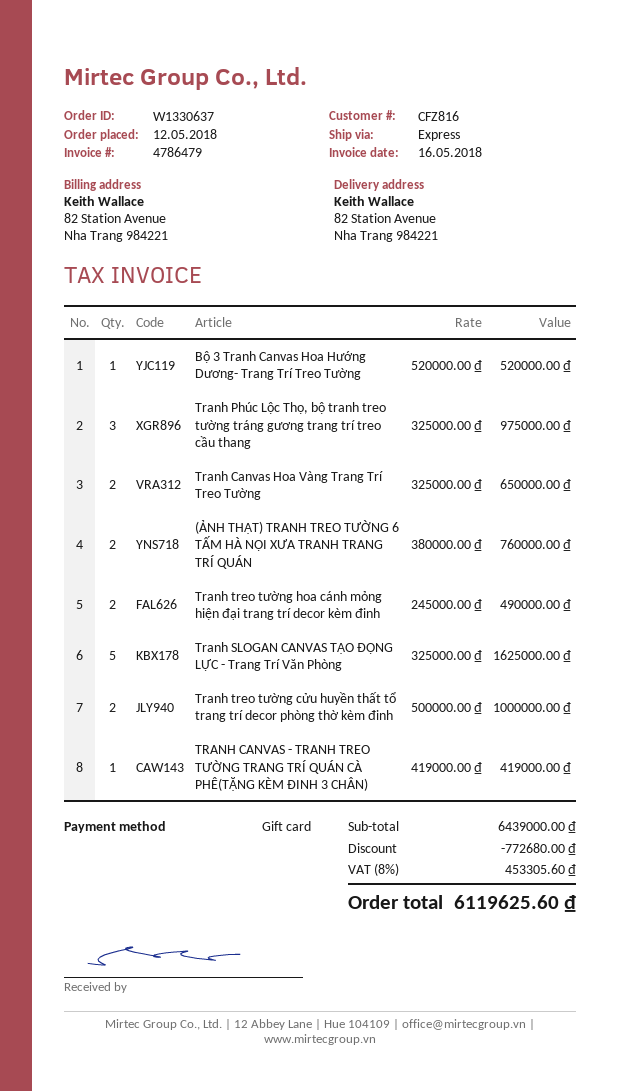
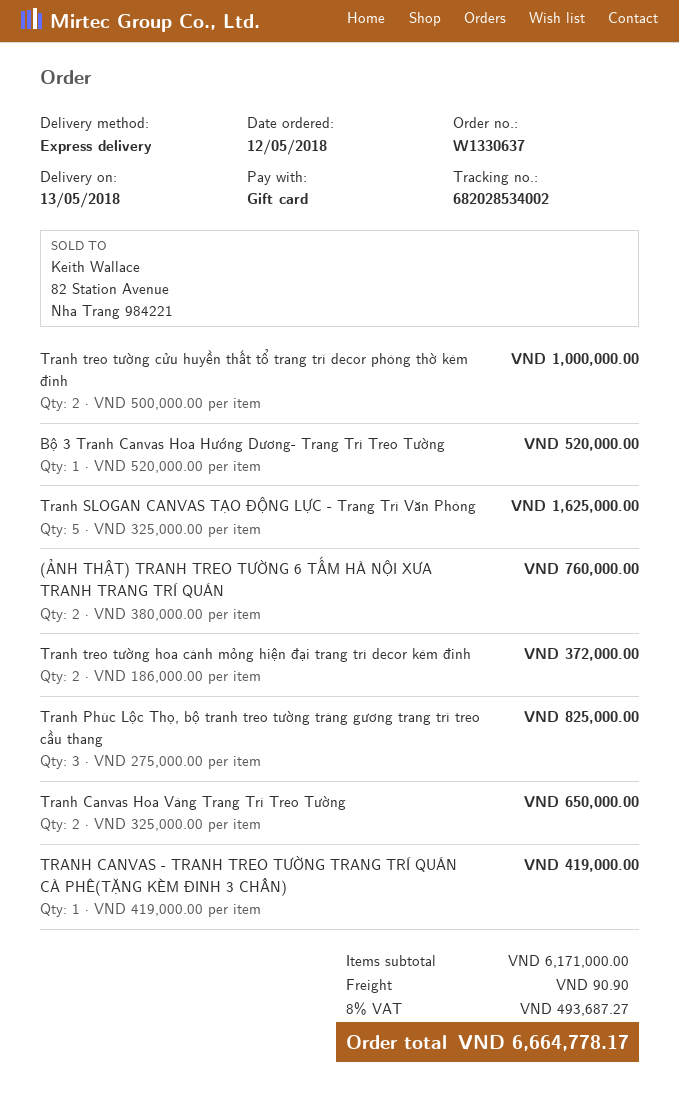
Tranh Phúc Lộc Thọ, bộ tranh treo tường tráng gương trang trí treo cầu thang: 3 x 325000.00 = 975000.00 -> 3 x 275000.00 = 825000.00
Tranh treo tường hoa cánh mỏng hiện đại trang trí decor kèm đinh: 2 x 245000.00 = 490000.00 -> 2 x 186000.00 = 372000.00
subtotal: 6439000.00 -> 6171000.00
discount: 772680.00 -> none
shipping: none -> 90.90
tax: 8% = 453305.60 -> 8% = 493687.27
total: 6119625.60 -> 6664778.17

